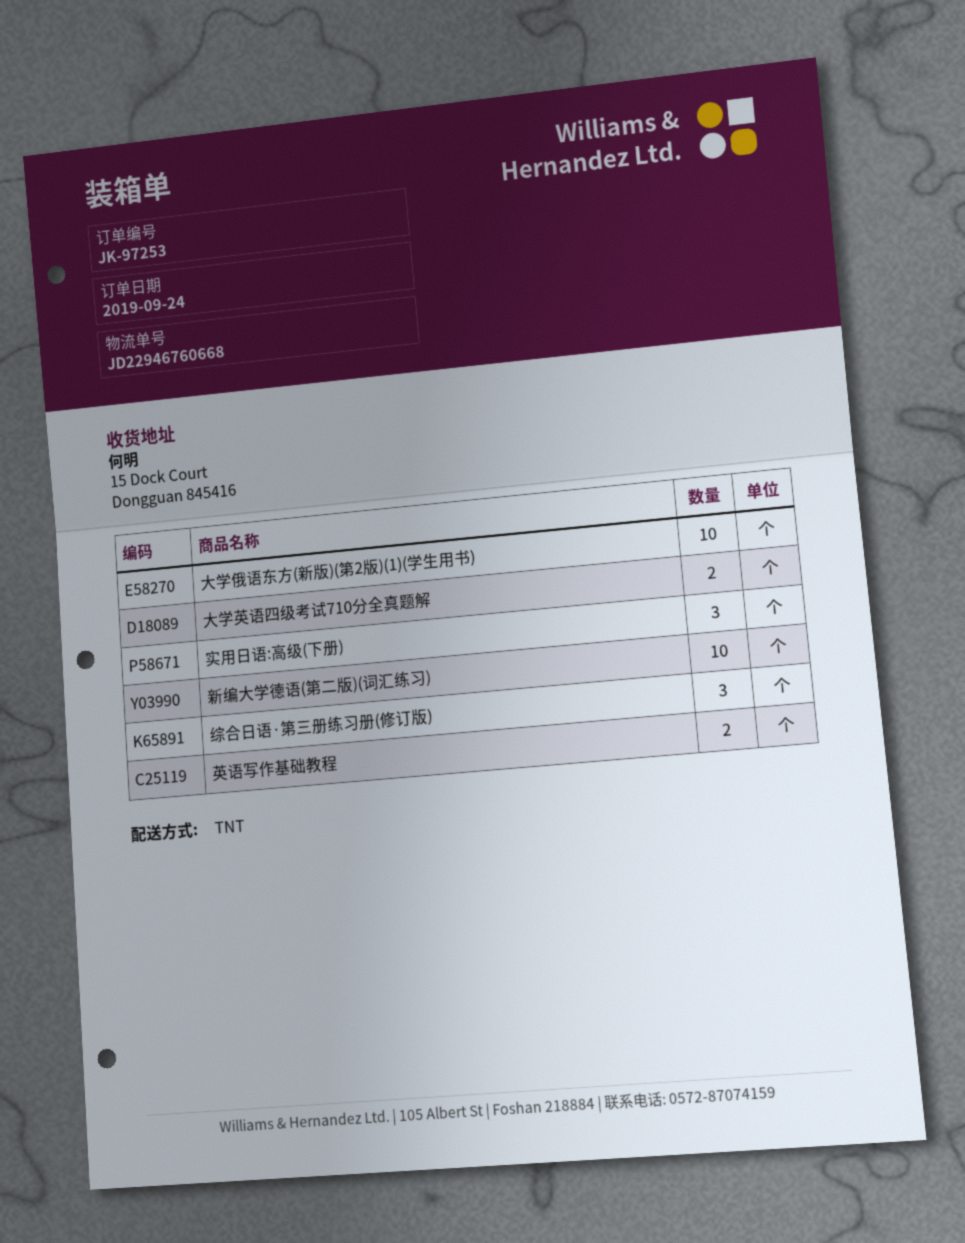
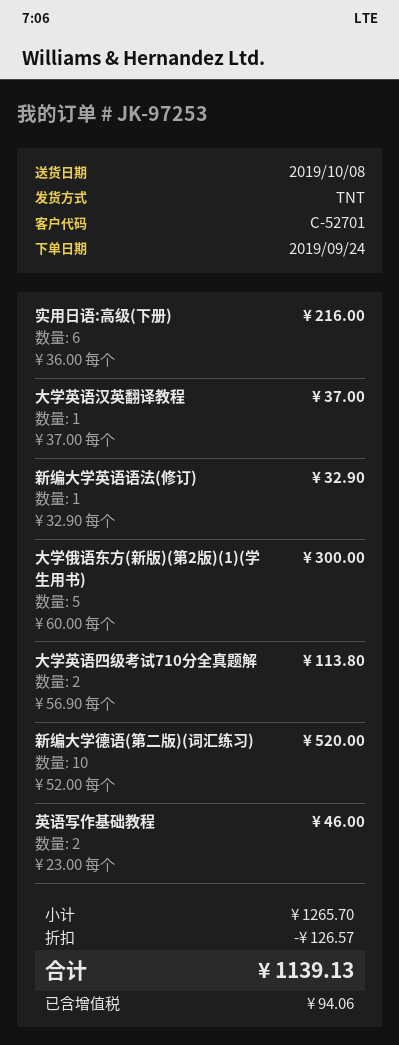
大学俄语东方(新版)(第2版)(1)(学生用书): 10 -> 5
实用日语:高级(下册): 3 -> 6
综合日语·第三册练习册(修订版): 3 -> none
大学英语汉英翻译教程: none -> 1
新编大学英语语法(修订): none -> 1

